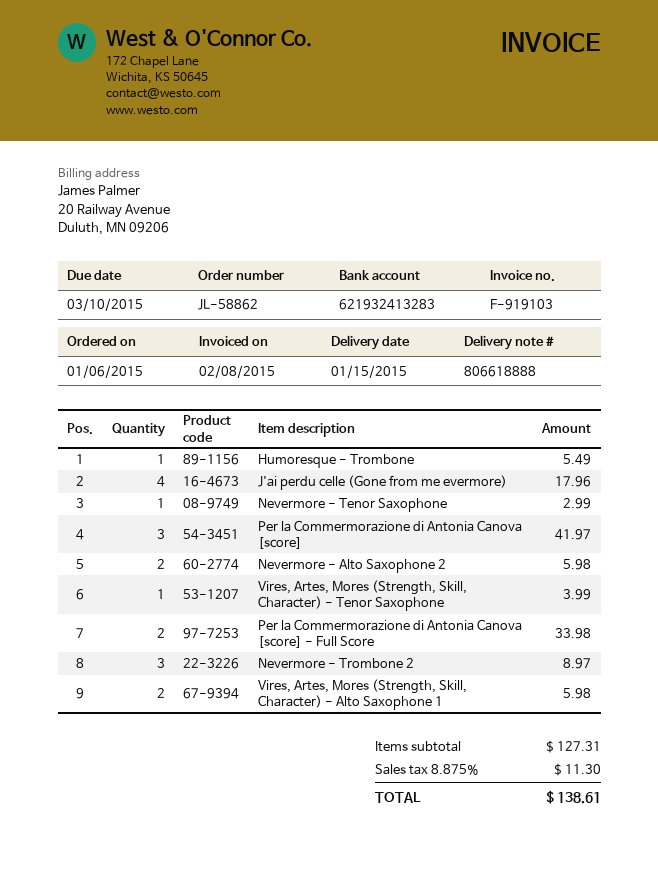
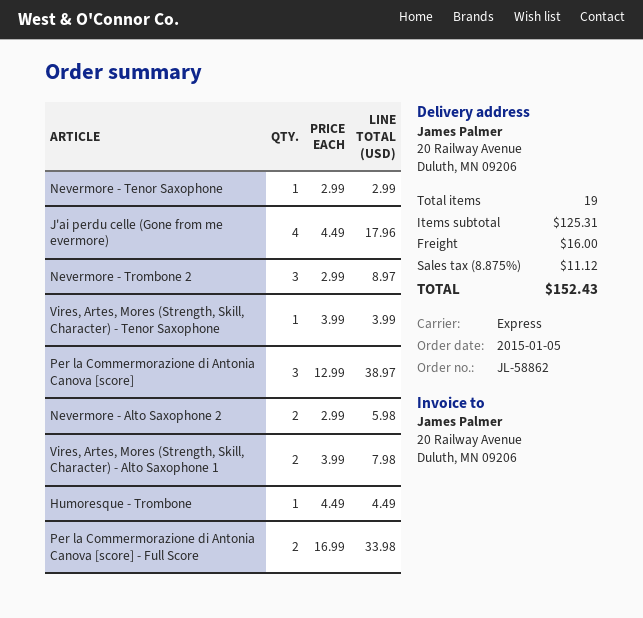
order date: 2015-01-06 -> 2015-01-05
Humoresque - Trombone: 1 for 5.49 -> 1 for 4.49
Per la Commermorazione di Antonia Canova [score]: 3 for 41.97 -> 3 for 38.97
Vires, Artes, Mores (Strength, Skill, Character) - Alto Saxophone 1: 2 for 5.98 -> 2 for 7.98
subtotal: 127.31 -> 125.31
shipping: none -> 16.00
tax: 8.875% = 11.30 -> 8.875% = 11.12
total: 138.61 -> 152.43

